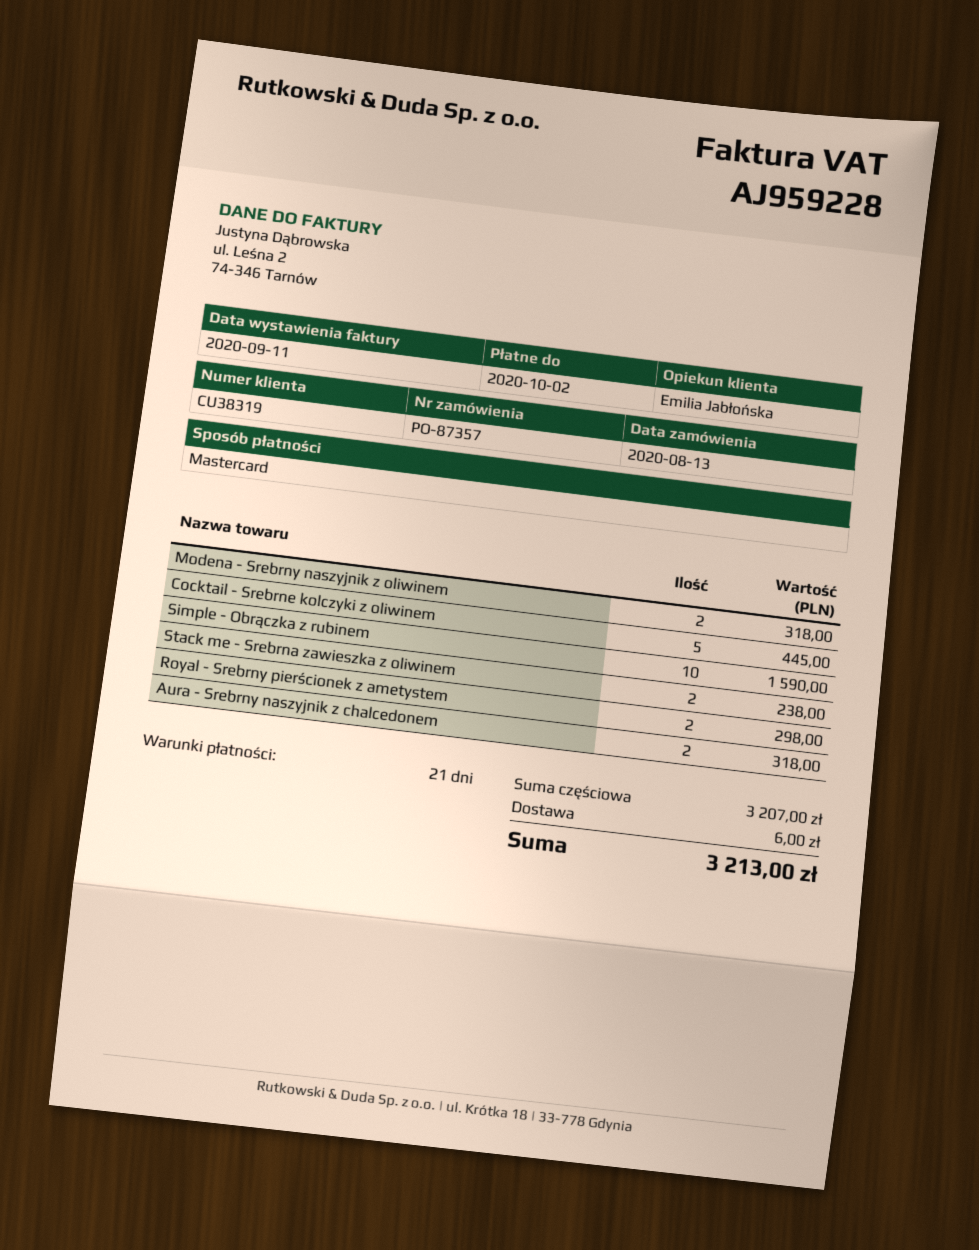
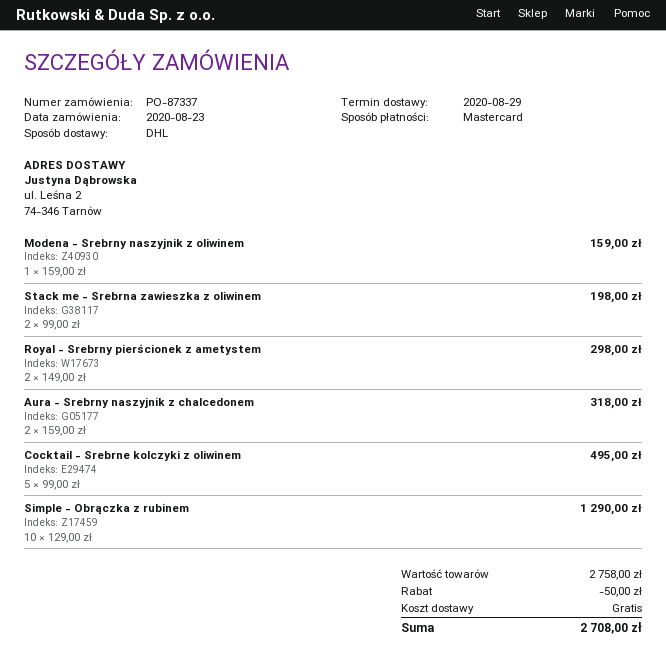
order number: PO-87357 -> PO-87337
order date: 2020-08-13 -> 2020-08-23
Modena - Srebrny naszyjnik z oliwinem: 2 for 318.00 -> 1 for 159.00
Cocktail - Srebrne kolczyki z oliwinem: 5 for 445.00 -> 5 for 495.00
Simple - Obrączka z rubinem: 10 for 1590.00 -> 10 for 1290.00
Stack me - Srebrna zawieszka z oliwinem: 2 for 238.00 -> 2 for 198.00
subtotal: 3207.00 -> 2758.00
discount: none -> 50.00
shipping: 6.00 -> 0.00
total: 3213.00 -> 2708.00

